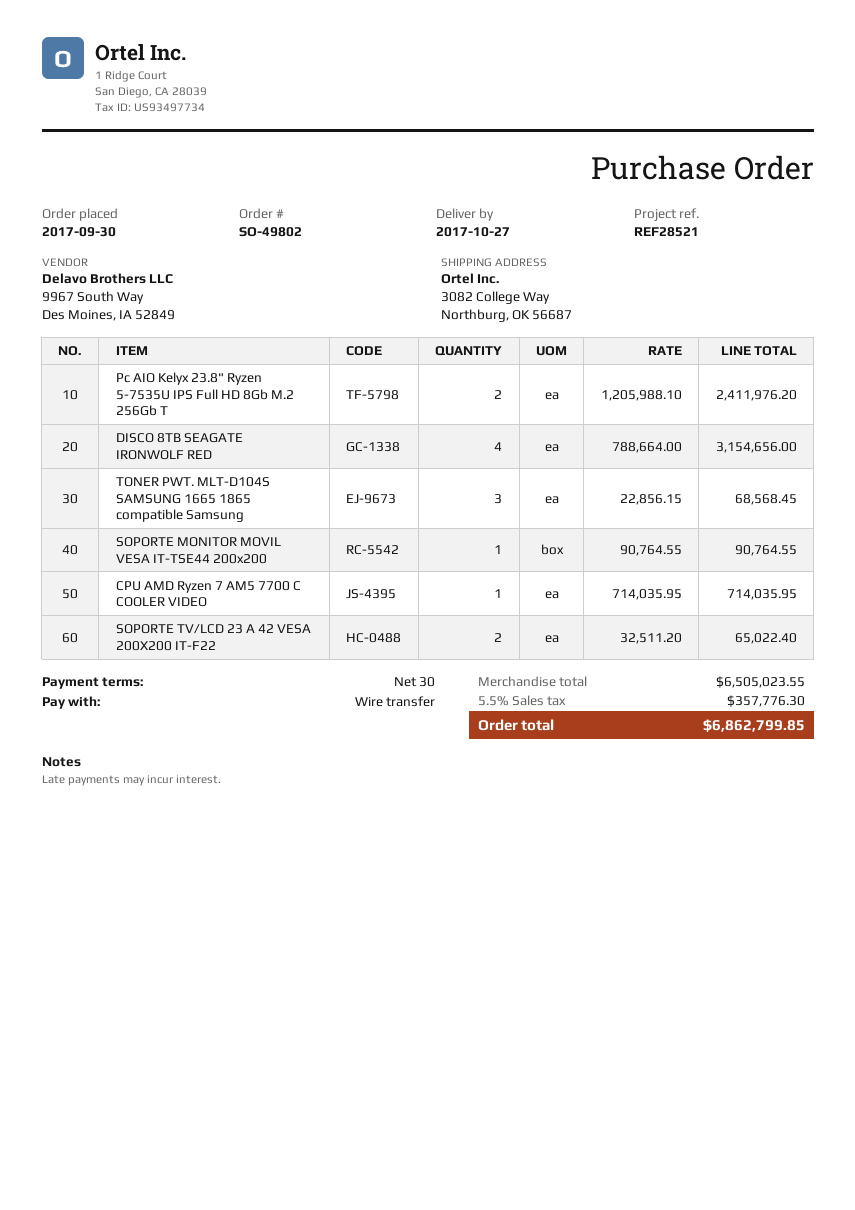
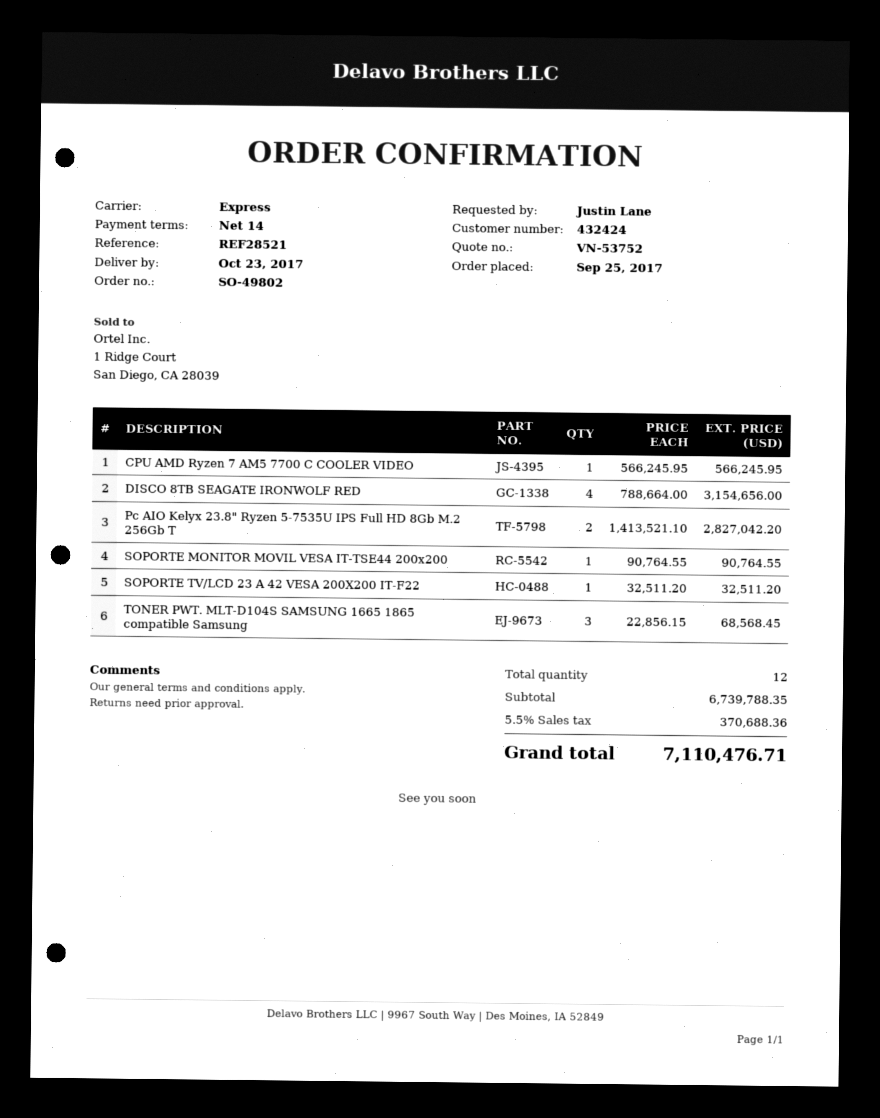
order date: 2017-09-30 -> 2017-09-25
delivery date: 2017-10-27 -> 2017-10-23
payment terms: 30 days -> 14 days
Pc AIO Kelyx 23.8" Ryzen 5-7535U IPS Full HD 8Gb M.2 256Gb T: 2 x 1205988.10 = 2411976.20 -> 2 x 1413521.10 = 2827042.20
CPU AMD Ryzen 7 AM5 7700 C COOLER VIDEO: 1 x 714035.95 = 714035.95 -> 1 x 566245.95 = 566245.95
SOPORTE TV/LCD 23 A 42 VESA 200X200 IT-F22: 2 x 32511.20 = 65022.40 -> 1 x 32511.20 = 32511.20
subtotal: 6505023.55 -> 6739788.35
tax: 5.5% = 357776.30 -> 5.5% = 370688.36
total: 6862799.85 -> 7110476.71

